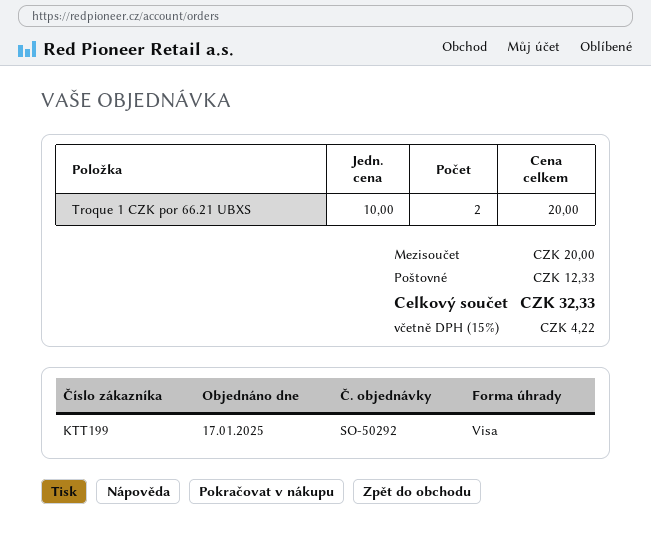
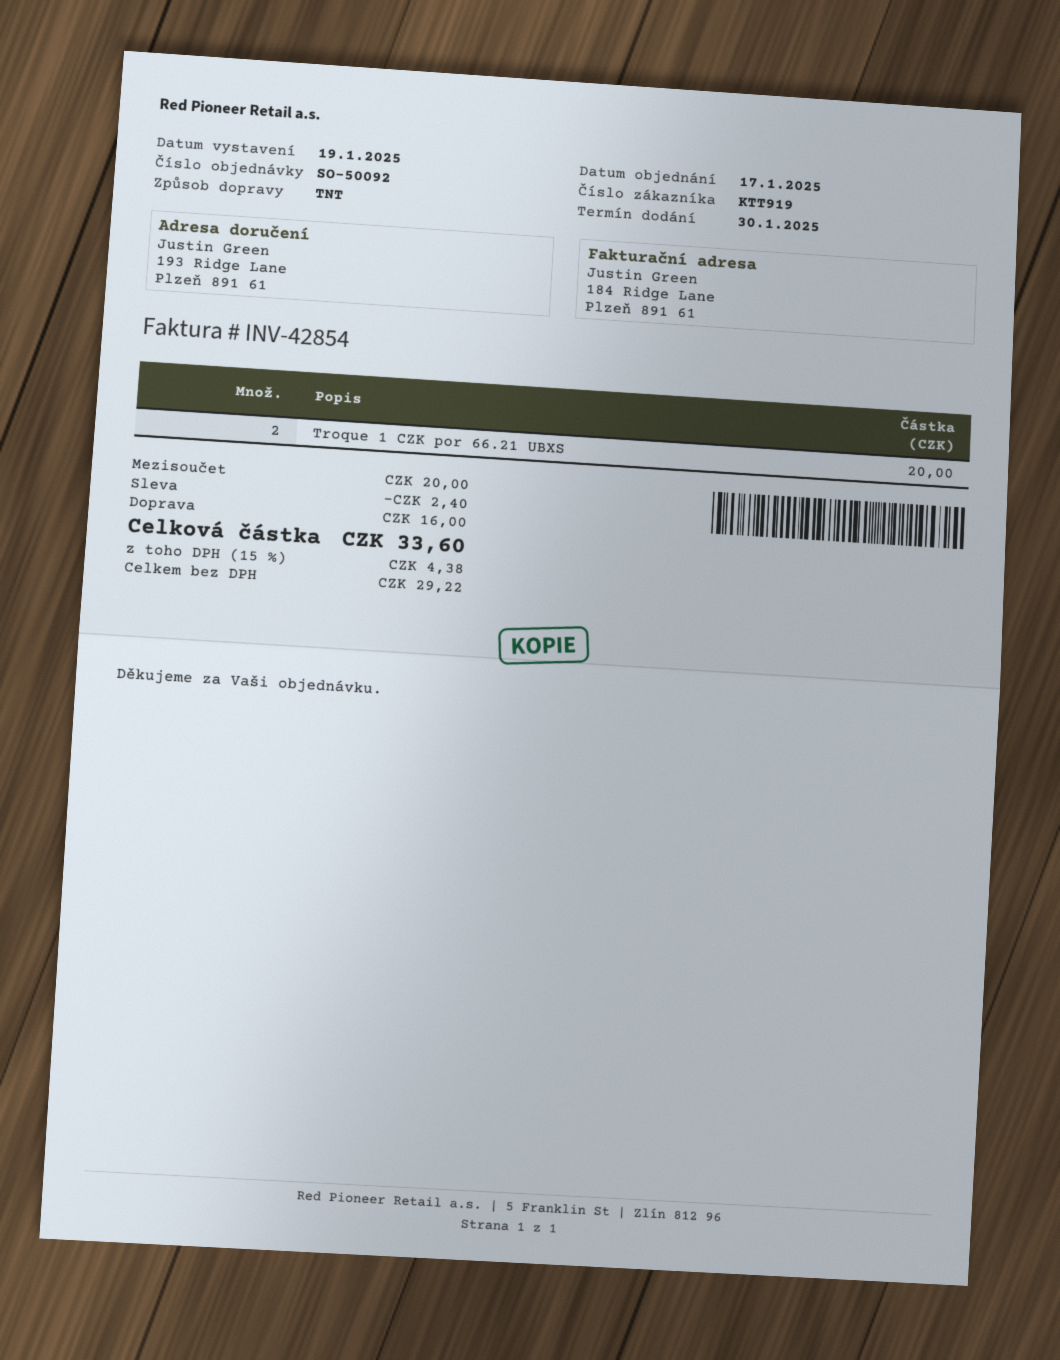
order number: SO-50292 -> SO-50092
customer number: KTT199 -> KTT919
discount: none -> 2.40
shipping: 12.33 -> 16.00
tax: 15% = 4.22 -> 15% = 4.38
total: 32.33 -> 33.60

